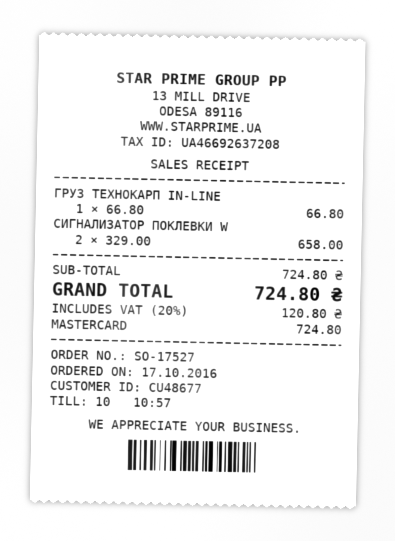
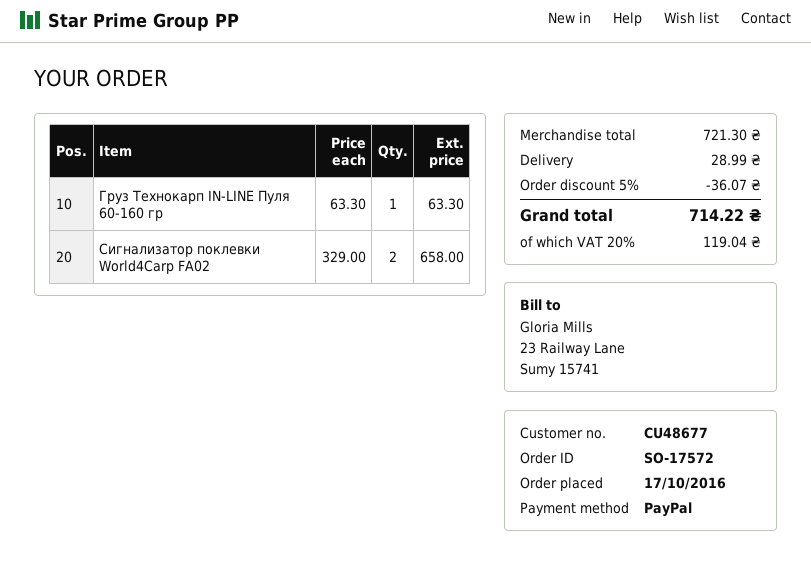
order number: SO-17527 -> SO-17572
payment method: Mastercard -> PayPal
ГРУЗ ТЕХНОКАРП IN-LINE: 1 x 66.80 = 66.80 -> 1 x 63.30 = 63.30
subtotal: 724.80 -> 721.30
discount: none -> 5% = 36.07
shipping: none -> 28.99
tax: 20% = 120.80 -> 20% = 119.04
total: 724.80 -> 714.22

